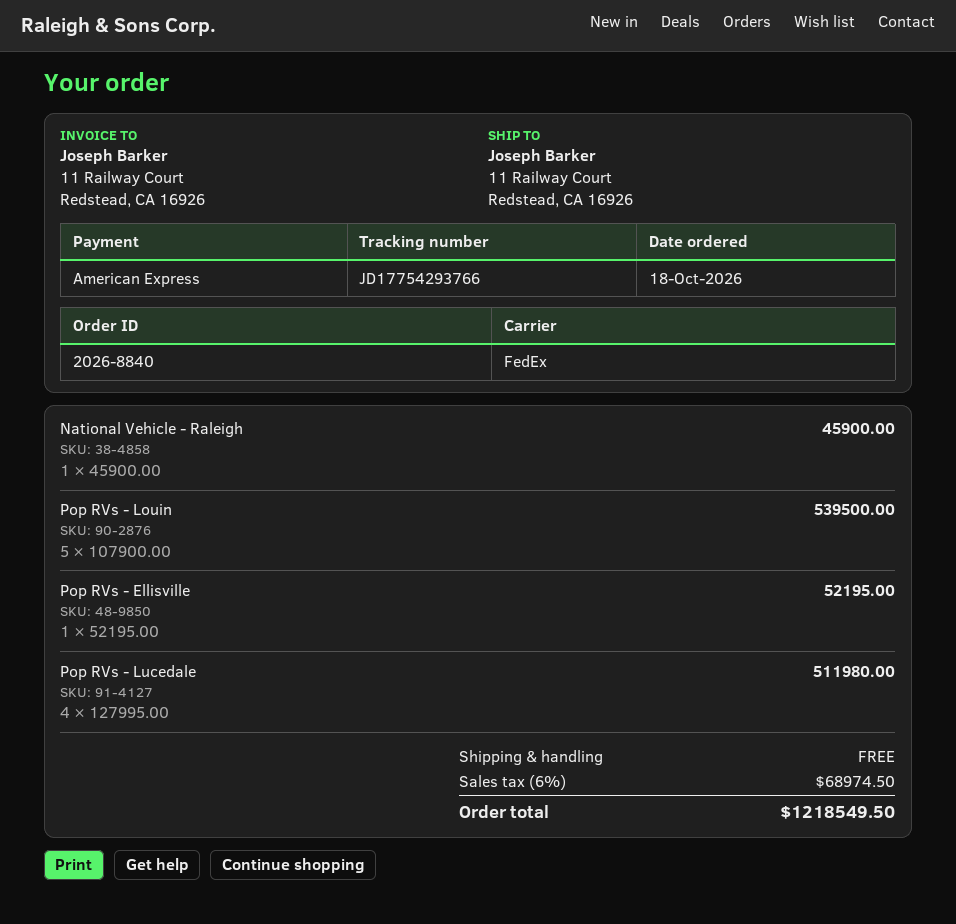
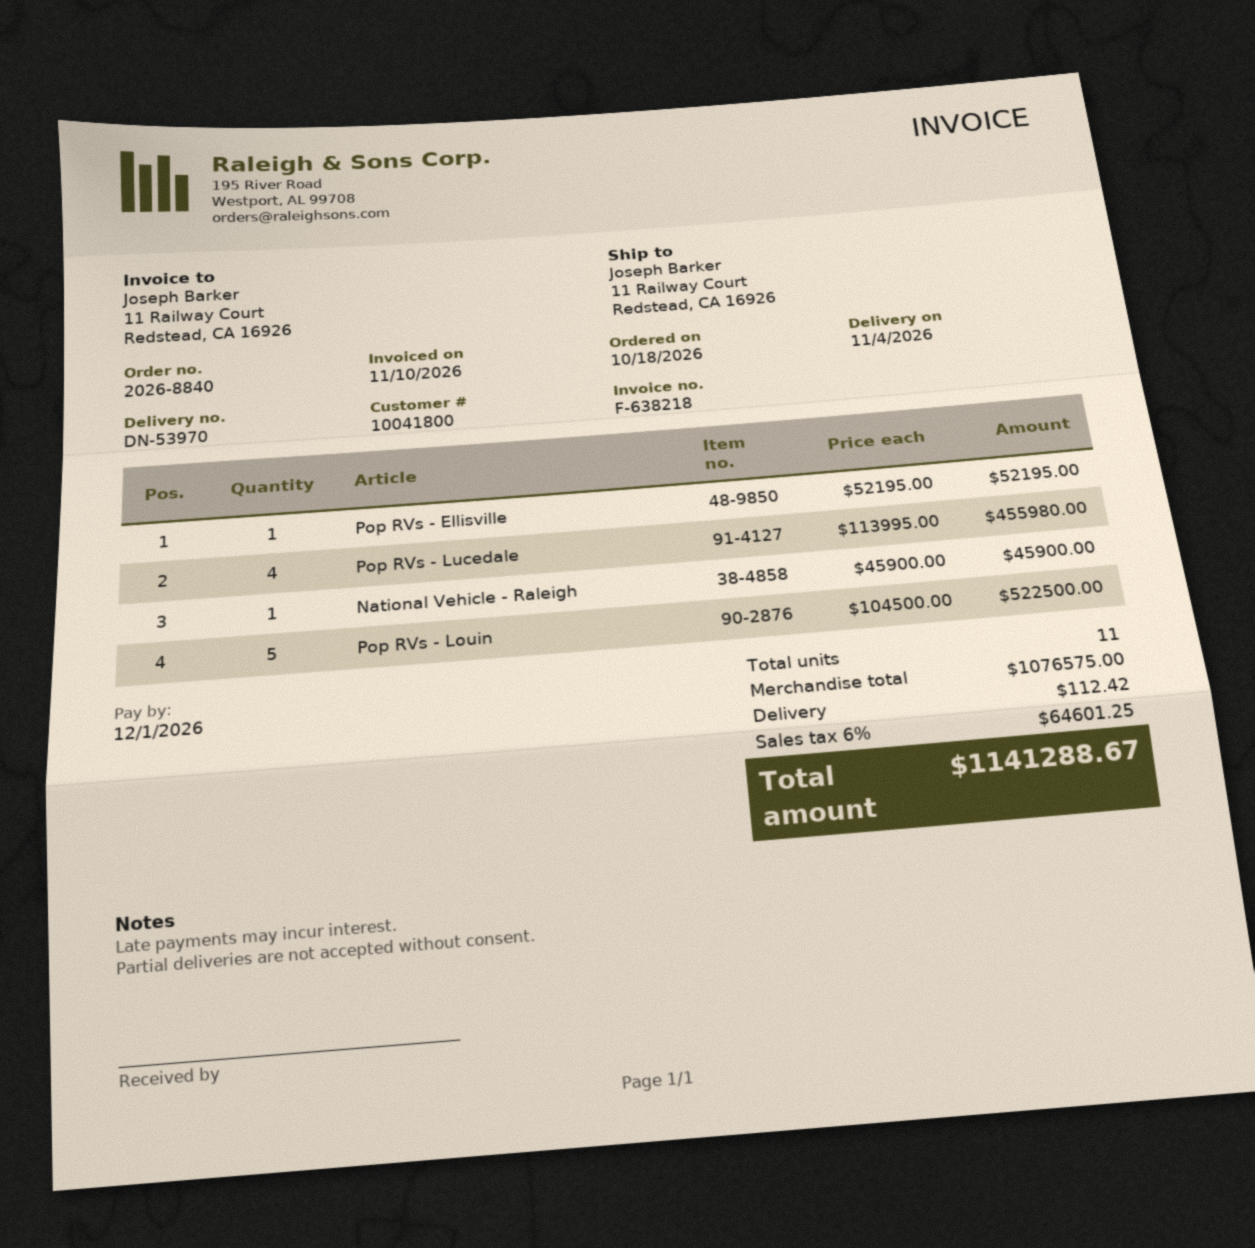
Pop RVs - Louin: 5 x 107900.00 = 539500.00 -> 5 x 104500.00 = 522500.00
Pop RVs - Lucedale: 4 x 127995.00 = 511980.00 -> 4 x 113995.00 = 455980.00
shipping: 0.00 -> 112.42
tax: 6% = 68974.50 -> 6% = 64601.25
total: 1218549.50 -> 1141288.67

